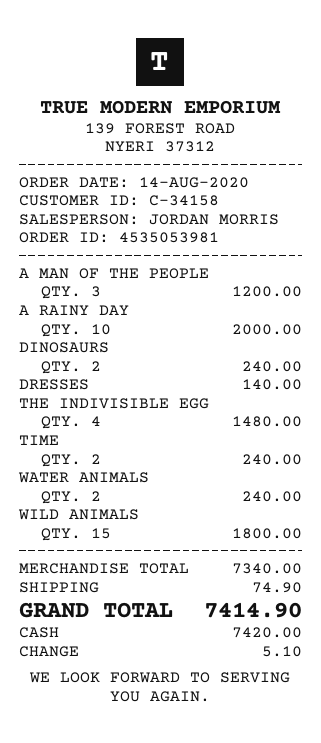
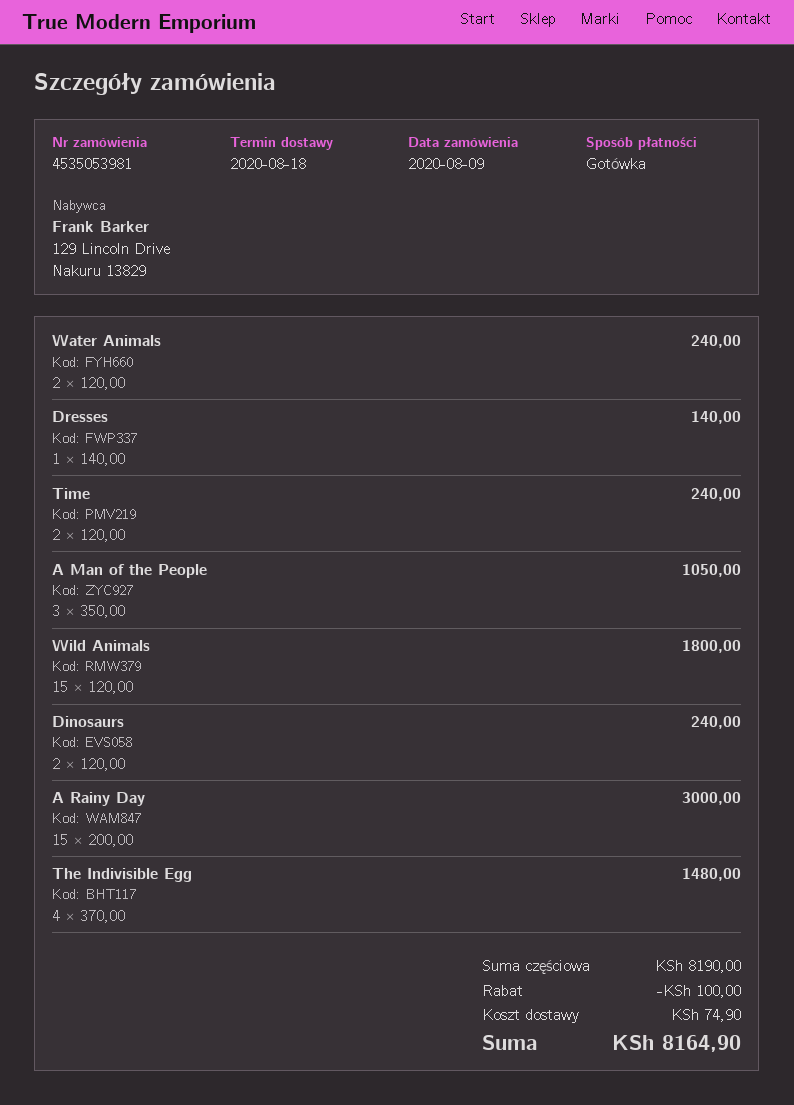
order date: 2020-08-14 -> 2020-08-09
A MAN OF THE PEOPLE: 3 for 1200.00 -> 3 for 1050.00
A RAINY DAY: 10 for 2000.00 -> 15 for 3000.00
subtotal: 7340.00 -> 8190.00
discount: none -> 100.00
total: 7414.90 -> 8164.90

